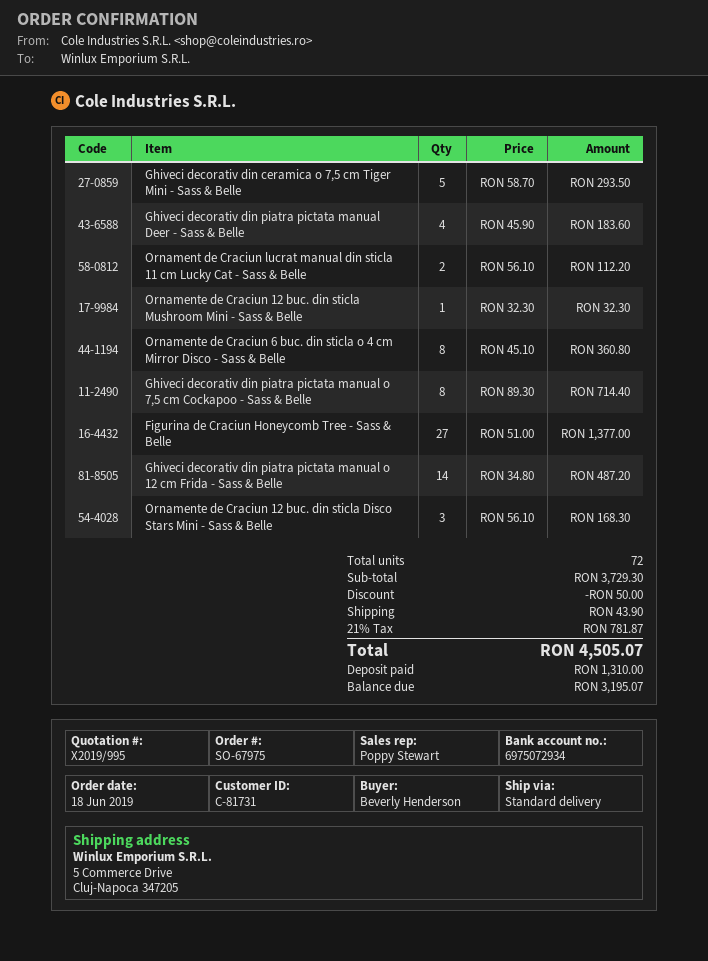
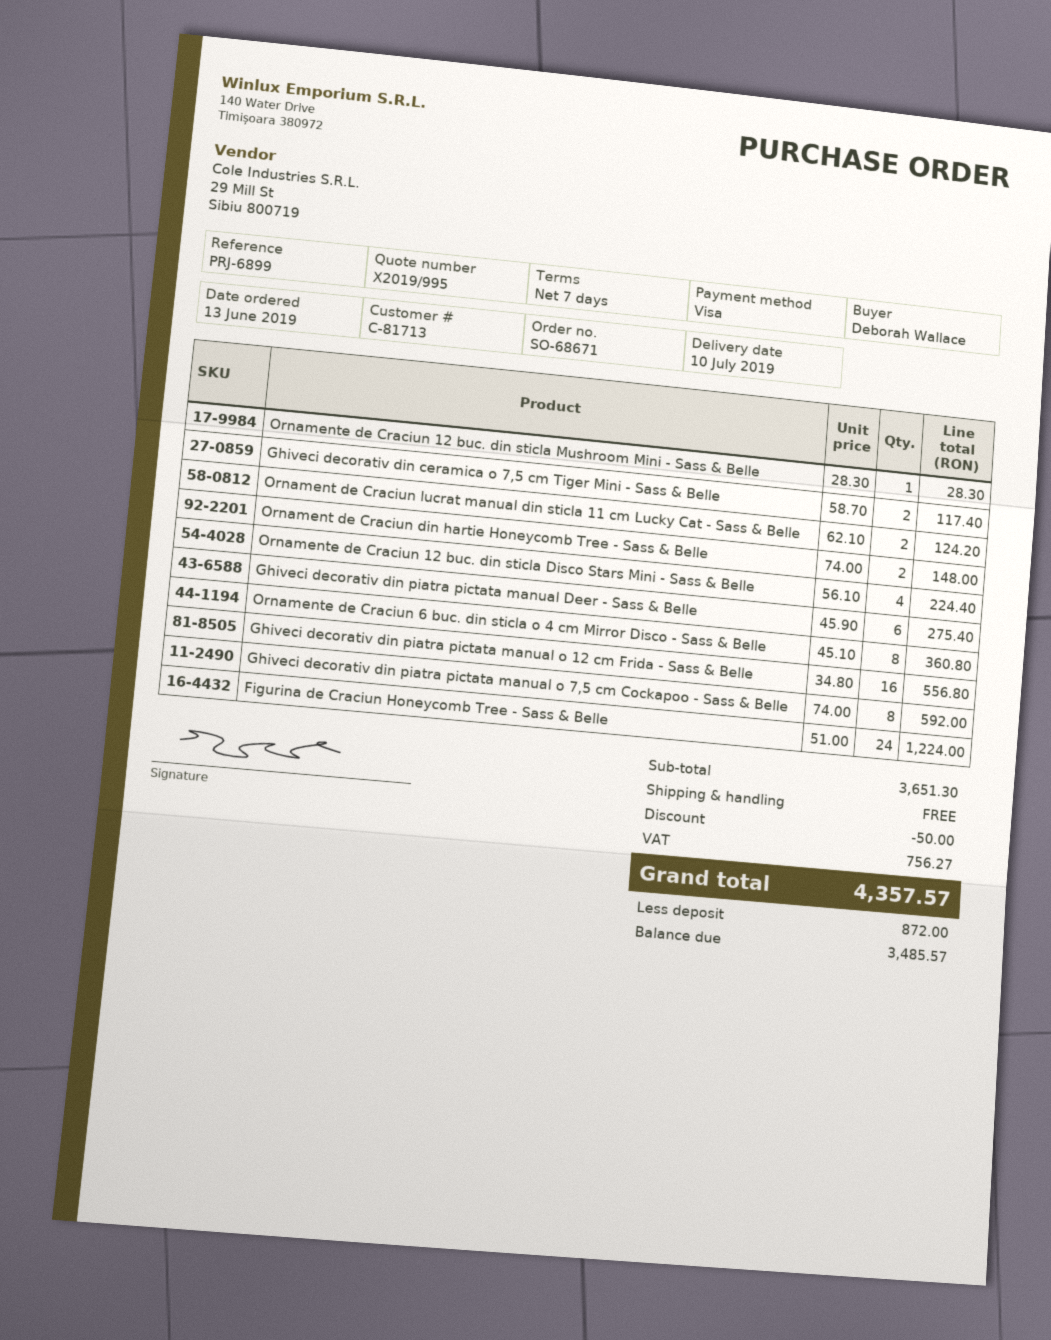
order number: SO-67975 -> SO-68671
order date: 2019-06-18 -> 2019-06-13
customer number: C-81731 -> C-81713
ordered by: Beverly Henderson -> Deborah Wallace
Ghiveci decorativ din ceramica o 7,5 cm Tiger Mini - Sass & Belle: 5 x 58.70 = 293.50 -> 2 x 58.70 = 117.40
Ghiveci decorativ din piatra pictata manual Deer - Sass & Belle: 4 x 45.90 = 183.60 -> 6 x 45.90 = 275.40
Ornament de Craciun lucrat manual din sticla 11 cm Lucky Cat - Sass & Belle: 2 x 56.10 = 112.20 -> 2 x 62.10 = 124.20
Ornamente de Craciun 12 buc. din sticla Mushroom Mini - Sass & Belle: 1 x 32.30 = 32.30 -> 1 x 28.30 = 28.30
Ghiveci decorativ din piatra pictata manual o 7,5 cm Cockapoo - Sass & Belle: 8 x 89.30 = 714.40 -> 8 x 74.00 = 592.00
Figurina de Craciun Honeycomb Tree - Sass & Belle: 27 x 51.00 = 1377.00 -> 24 x 51.00 = 1224.00
Ghiveci decorativ din piatra pictata manual o 12 cm Frida - Sass & Belle: 14 x 34.80 = 487.20 -> 16 x 34.80 = 556.80
Ornamente de Craciun 12 buc. din sticla Disco Stars Mini - Sass & Belle: 3 x 56.10 = 168.30 -> 4 x 56.10 = 224.40
Ornament de Craciun din hartie Honeycomb Tree - Sass & Belle: none -> 2 x 74.00 = 148.00
subtotal: 3729.30 -> 3651.30
shipping: 43.90 -> 0.00
tax: 781.87 -> 756.27
total: 4505.07 -> 4357.57
deposit: 1310.00 -> 872.00
balance: 3195.07 -> 3485.57

